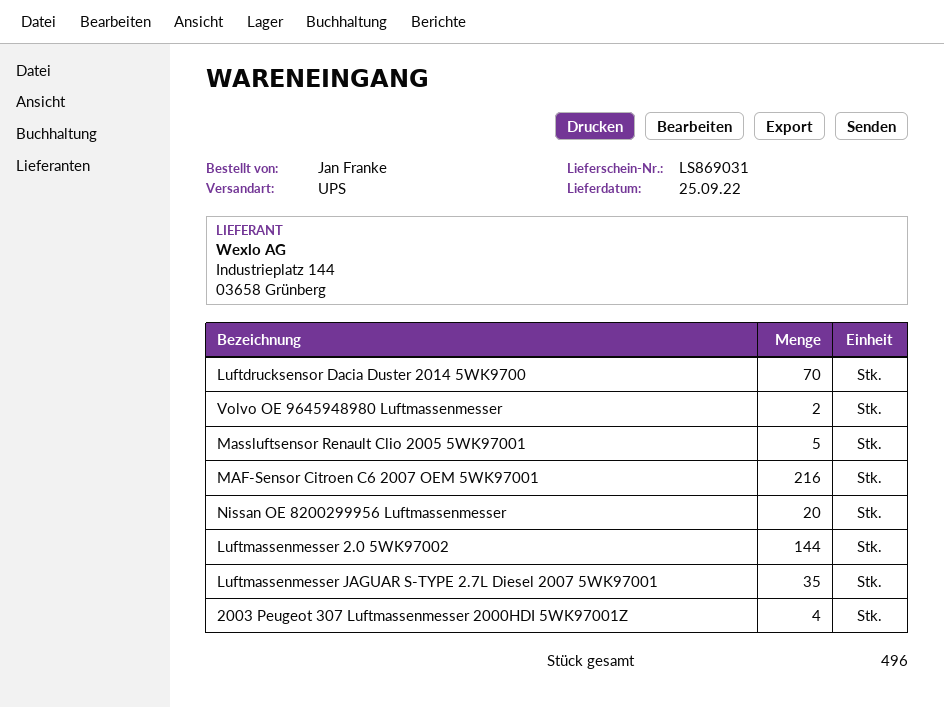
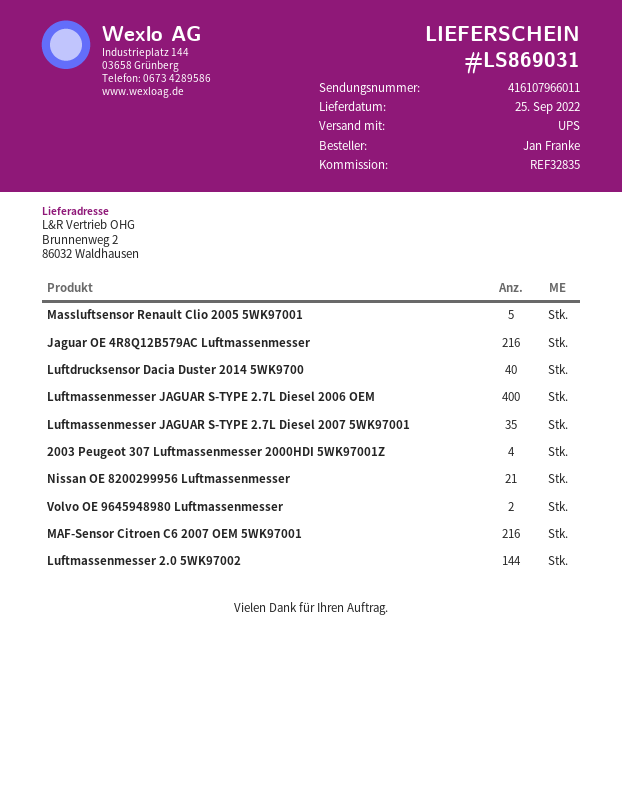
Luftdrucksensor Dacia Duster 2014 5WK9700: 70 -> 40
Nissan OE 8200299956 Luftmassenmesser: 20 -> 21
Jaguar OE 4R8Q12B579AC Luftmassenmesser: none -> 216
Luftmassenmesser JAGUAR S-TYPE 2.7L Diesel 2006 OEM: none -> 400

